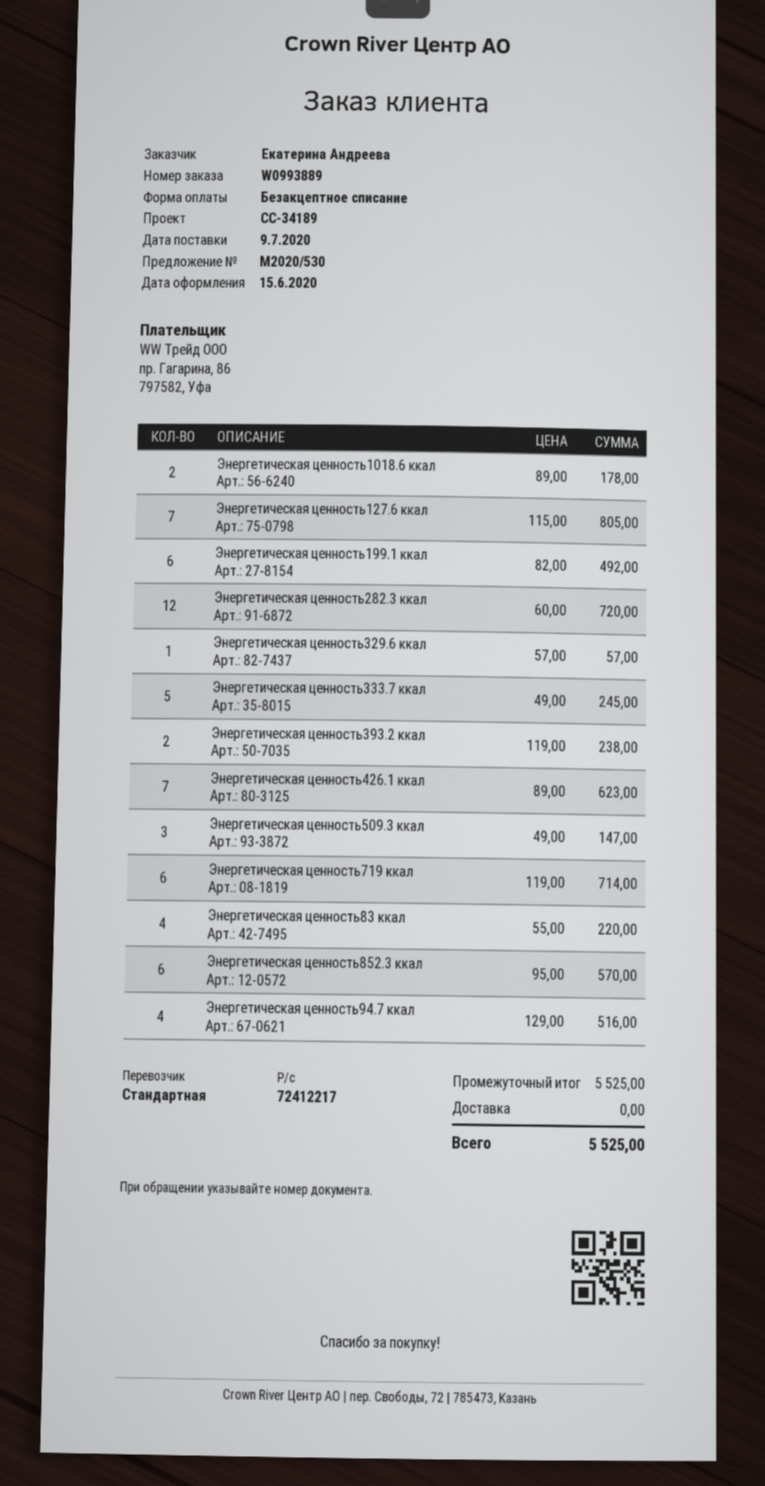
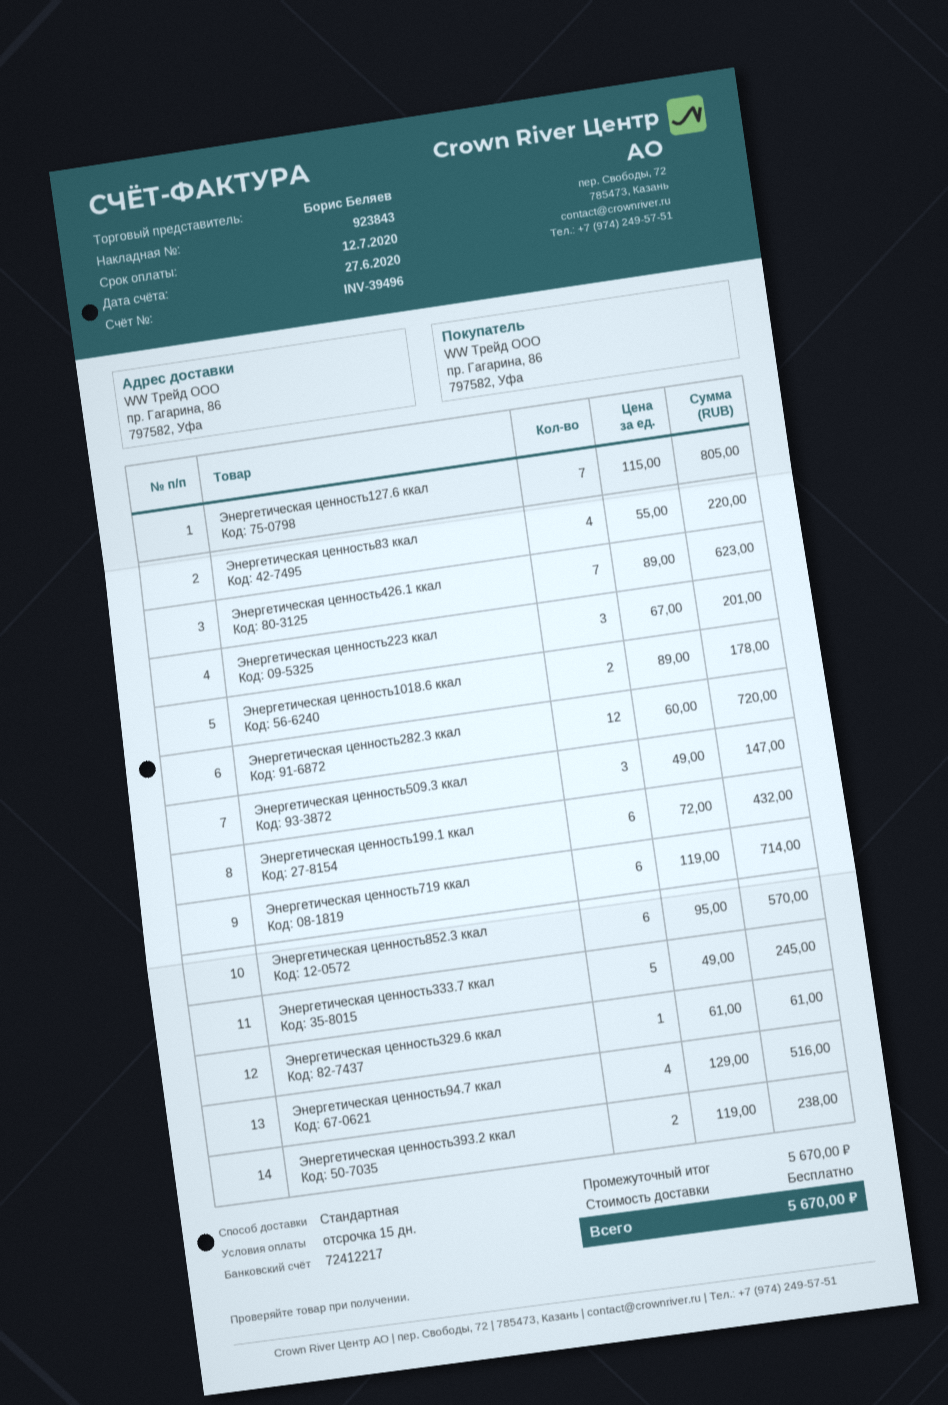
Энергетическая ценность199.1 ккал: 6 x 82.00 = 492.00 -> 6 x 72.00 = 432.00
Энергетическая ценность329.6 ккал: 1 x 57.00 = 57.00 -> 1 x 61.00 = 61.00
Энергетическая ценность223 ккал: none -> 3 x 67.00 = 201.00
subtotal: 5525.00 -> 5670.00
total: 5525.00 -> 5670.00

